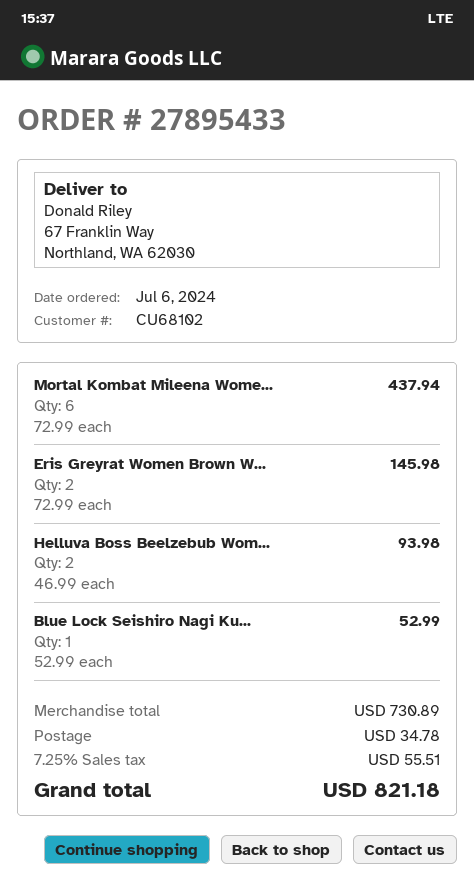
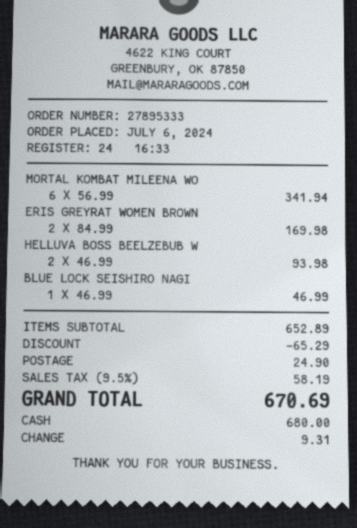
order number: 27895433 -> 27895333
Mortal Kombat Mileena Wome...: 6 x 72.99 = 437.94 -> 6 x 56.99 = 341.94
Eris Greyrat Women Brown W...: 2 x 72.99 = 145.98 -> 2 x 84.99 = 169.98
Blue Lock Seishiro Nagi Ku...: 1 x 52.99 = 52.99 -> 1 x 46.99 = 46.99
subtotal: 730.89 -> 652.89
discount: none -> 65.29
shipping: 34.78 -> 24.90
tax: 7.25% = 55.51 -> 9.5% = 58.19
total: 821.18 -> 670.69

